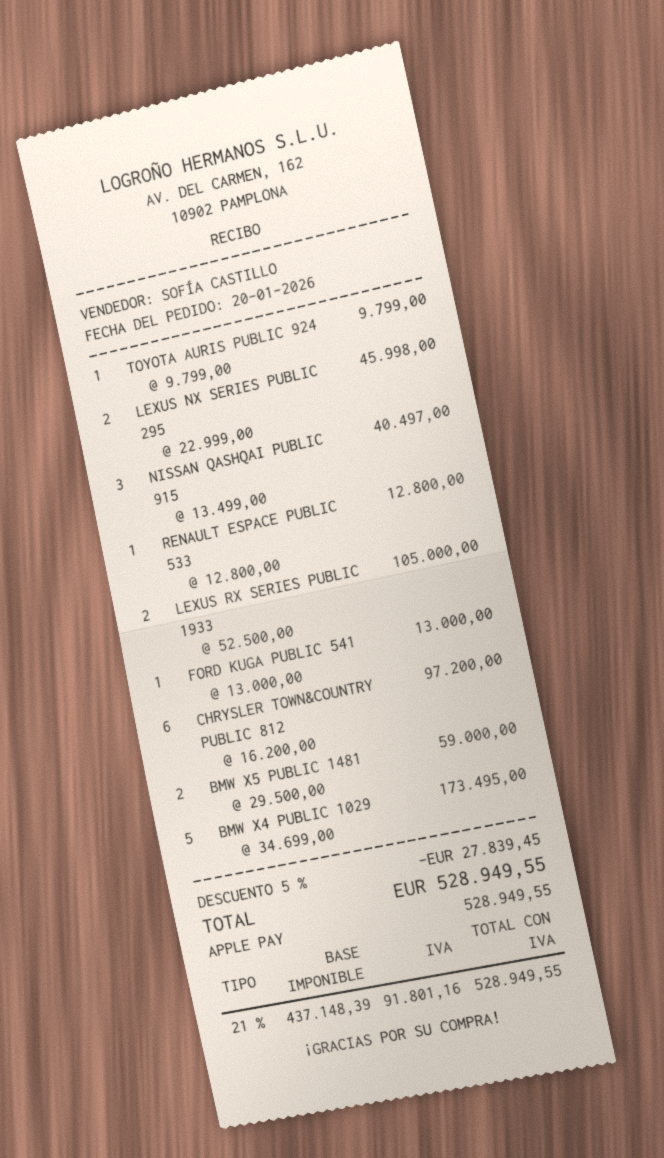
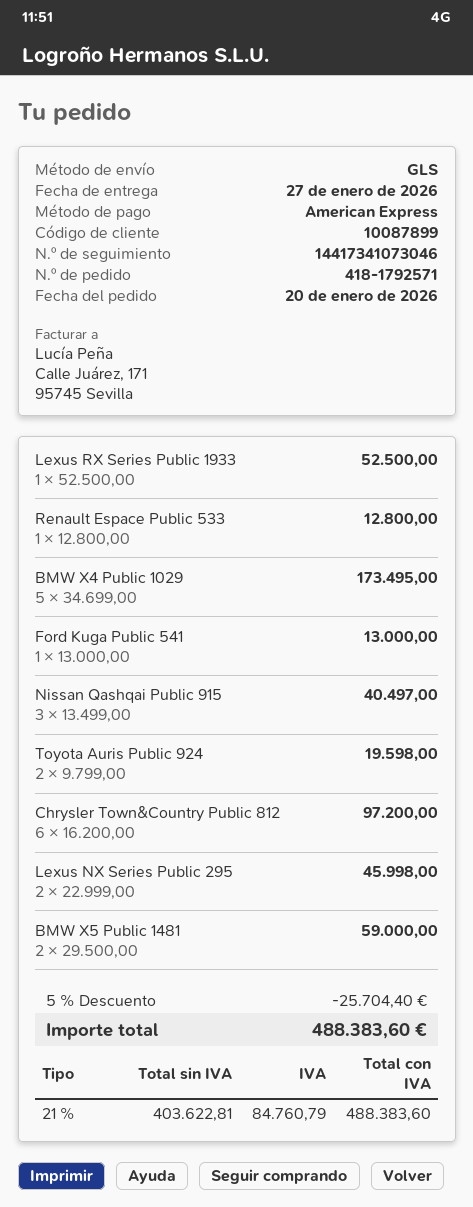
payment method: Apple Pay -> American Express
TOYOTA AURIS PUBLIC 924: 1 x 9799.00 = 9799.00 -> 2 x 9799.00 = 19598.00
LEXUS RX SERIES PUBLIC 1933: 2 x 52500.00 = 105000.00 -> 1 x 52500.00 = 52500.00
discount: 5% = 27839.45 -> 5% = 25704.40
net: 437148.39 -> 403622.81
tax: 21% = 91801.16 -> 21% = 84760.79
total: 528949.55 -> 488383.60

